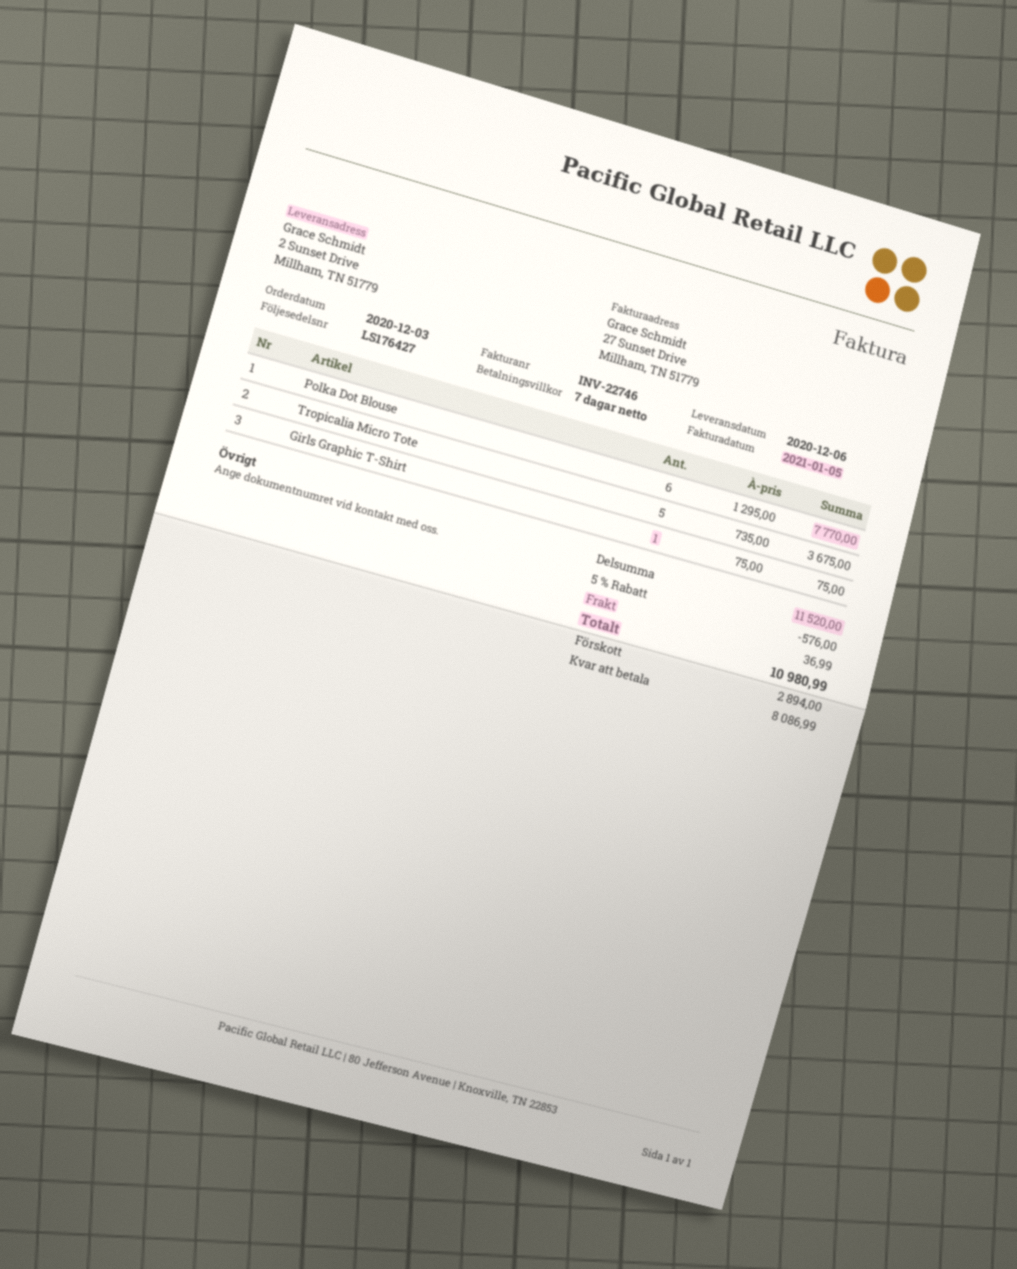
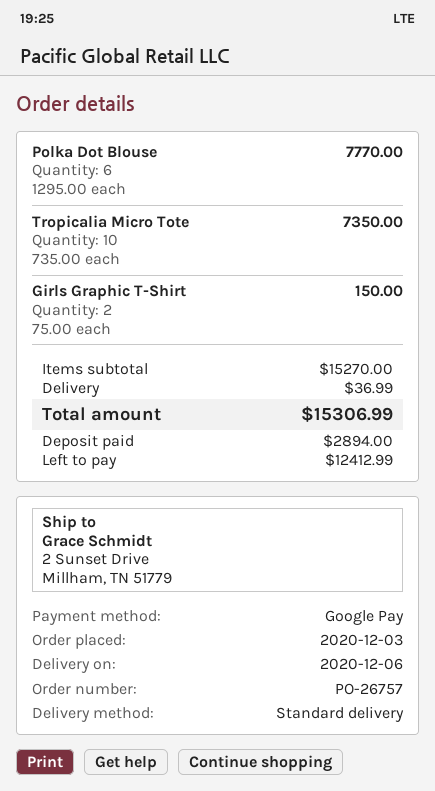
Tropicalia Micro Tote: 5 x 735.00 = 3675.00 -> 10 x 735.00 = 7350.00
Girls Graphic T-Shirt: 1 x 75.00 = 75.00 -> 2 x 75.00 = 150.00
subtotal: 11520.00 -> 15270.00
discount: 5% = 576.00 -> none
total: 10980.99 -> 15306.99
balance: 8086.99 -> 12412.99

